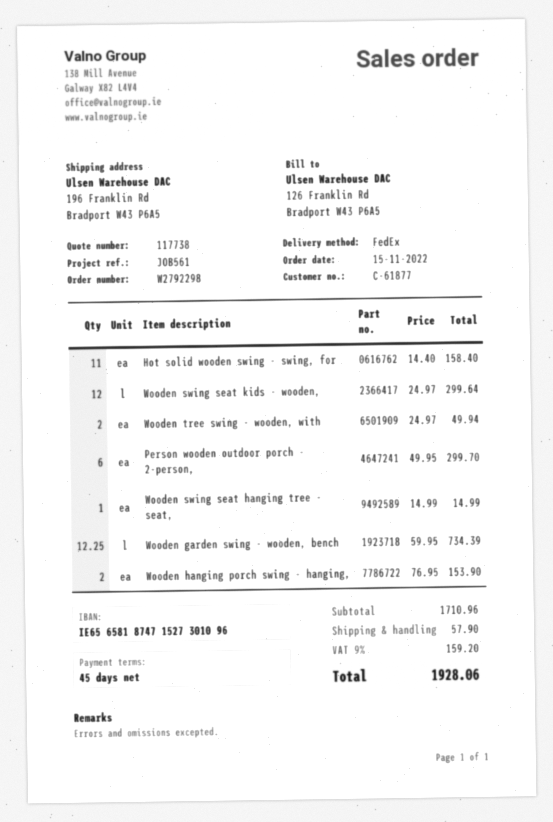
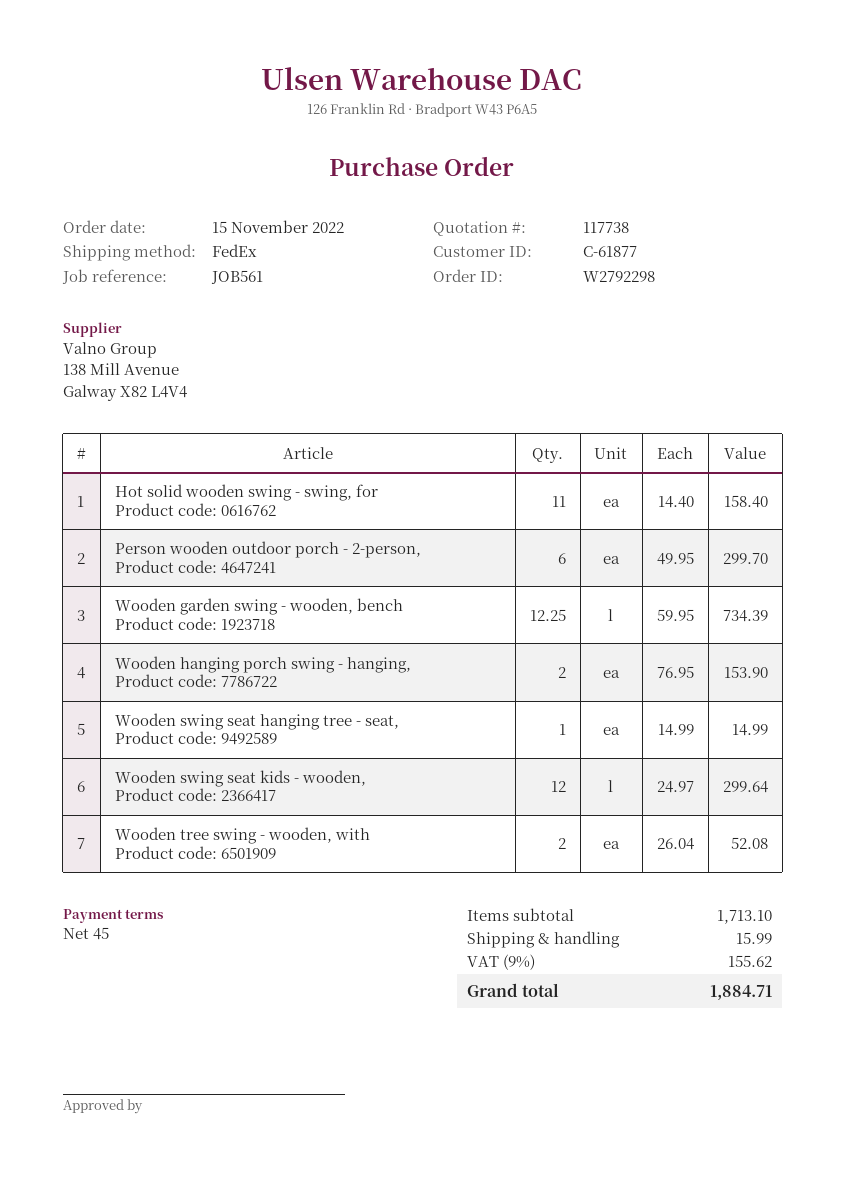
Wooden tree swing - wooden, with: 2 x 24.97 = 49.94 -> 2 x 26.04 = 52.08
subtotal: 1710.96 -> 1713.10
shipping: 57.90 -> 15.99
tax: 9% = 159.20 -> 9% = 155.62
total: 1928.06 -> 1884.71

